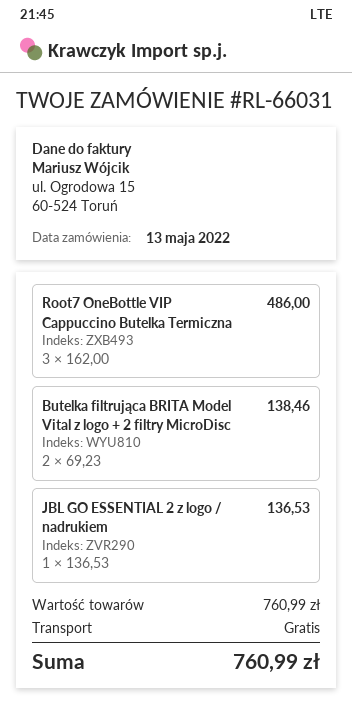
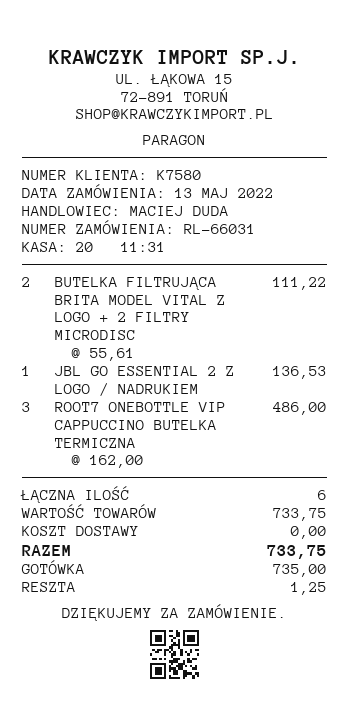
Butelka filtrująca BRITA Model Vital z logo + 2 filtry MicroDisc: 2 x 69.23 = 138.46 -> 2 x 55.61 = 111.22
subtotal: 760.99 -> 733.75
total: 760.99 -> 733.75

